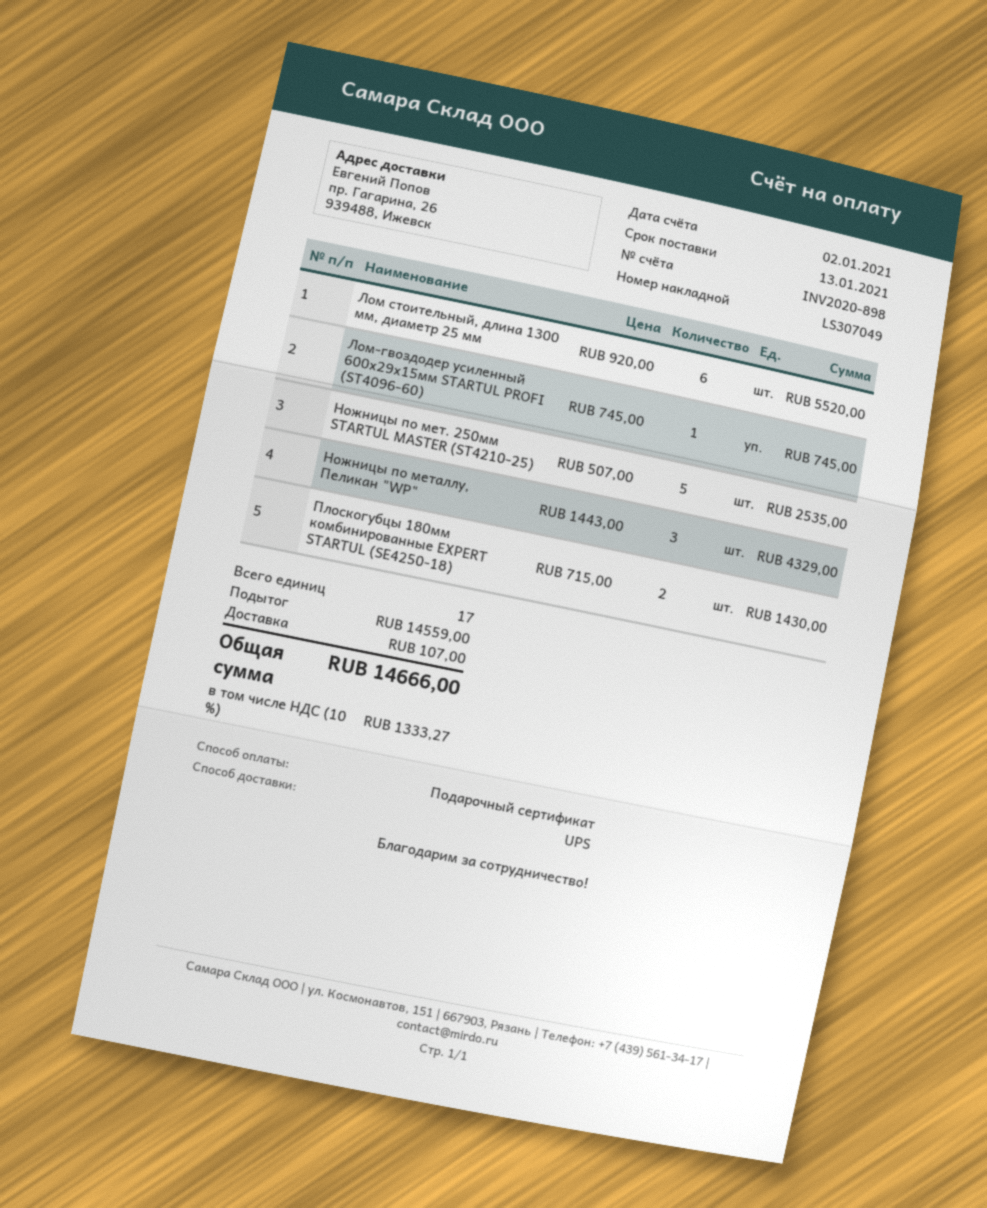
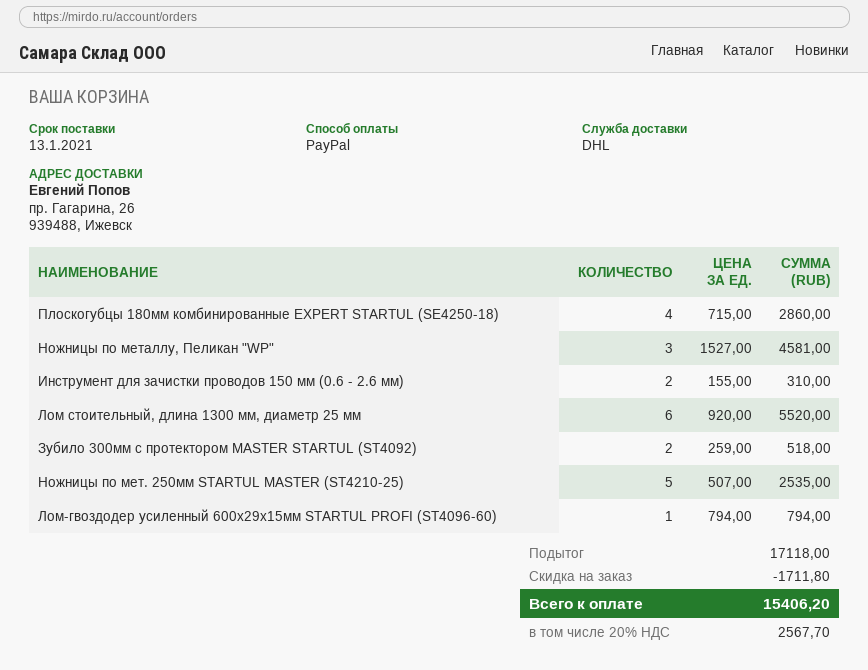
payment method: gift card -> PayPal
shipping method: UPS -> DHL
Лом-гвоздодер усиленный 600x29х15мм STARTUL PROFI (ST4096-60): 1 x 745.00 = 745.00 -> 1 x 794.00 = 794.00
Ножницы по металлу, Пеликан "WP": 3 x 1443.00 = 4329.00 -> 3 x 1527.00 = 4581.00
Плоскогубцы 180мм комбинированные EXPERT STARTUL (SE4250-18): 2 x 715.00 = 1430.00 -> 4 x 715.00 = 2860.00
Инструмент для зачистки проводов 150 мм (0.6 - 2.6 мм): none -> 2 x 155.00 = 310.00
Зубило 300мм с протектором MASTER STARTUL (ST4092): none -> 2 x 259.00 = 518.00
subtotal: 14559.00 -> 17118.00
discount: none -> 1711.80
shipping: 107.00 -> none
tax: 10% = 1333.27 -> 20% = 2567.70
total: 14666.00 -> 15406.20

